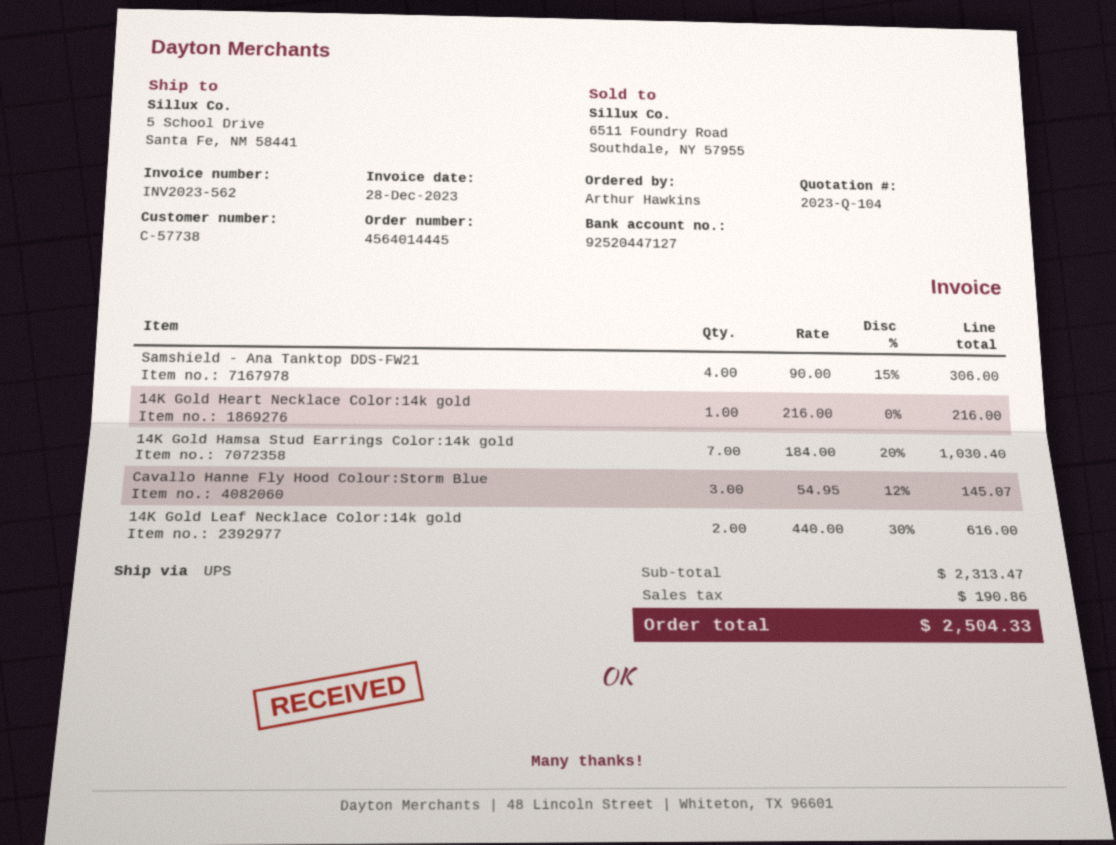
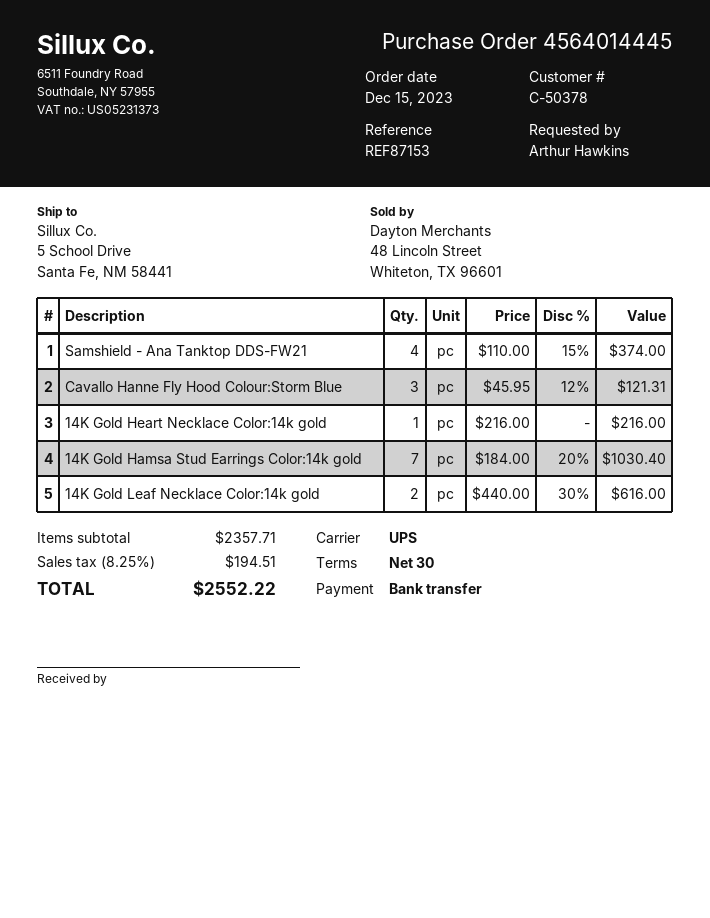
customer number: C-57738 -> C-50378
Samshield - Ana Tanktop DDS-FW21: 4 x 90.00 - 15% = 306.00 -> 4 x 110.00 - 15% = 374.00
Cavallo Hanne Fly Hood Colour:Storm Blue: 3 x 54.95 - 12% = 145.07 -> 3 x 45.95 - 12% = 121.31
subtotal: 2313.47 -> 2357.71
tax: 190.86 -> 194.51
total: 2504.33 -> 2552.22

